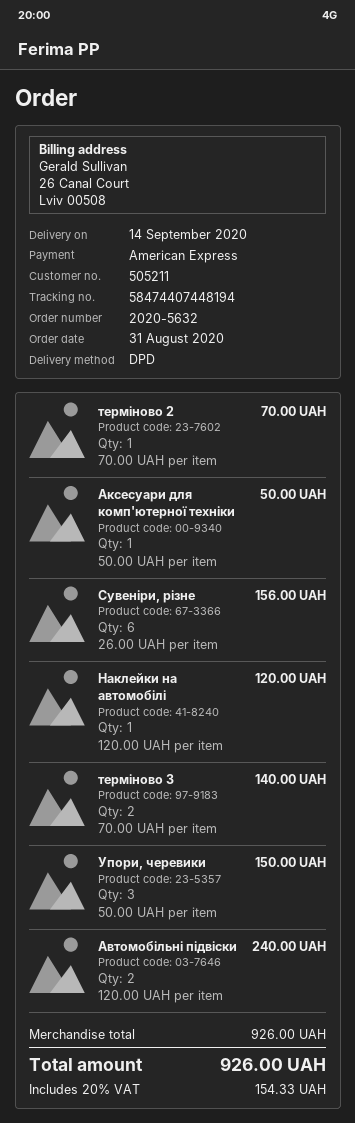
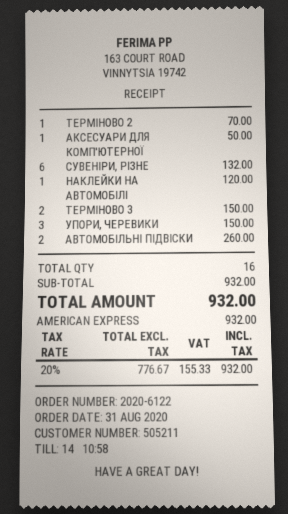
order number: 2020-5632 -> 2020-6122
Сувеніри, різне: 6 for 156.00 -> 6 for 132.00
терміново 3: 2 for 140.00 -> 2 for 150.00
Автомобільні підвіски: 2 for 240.00 -> 2 for 260.00
subtotal: 926.00 -> 932.00
tax: 20% = 154.33 -> 20% = 155.33
total: 926.00 -> 932.00

